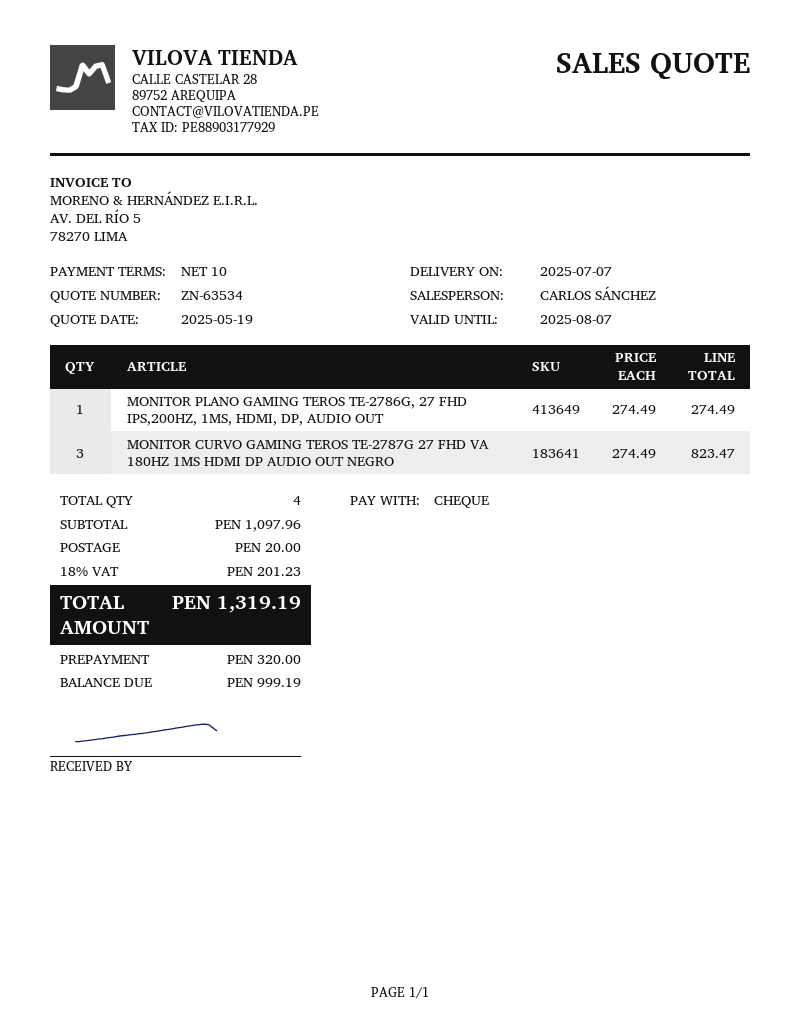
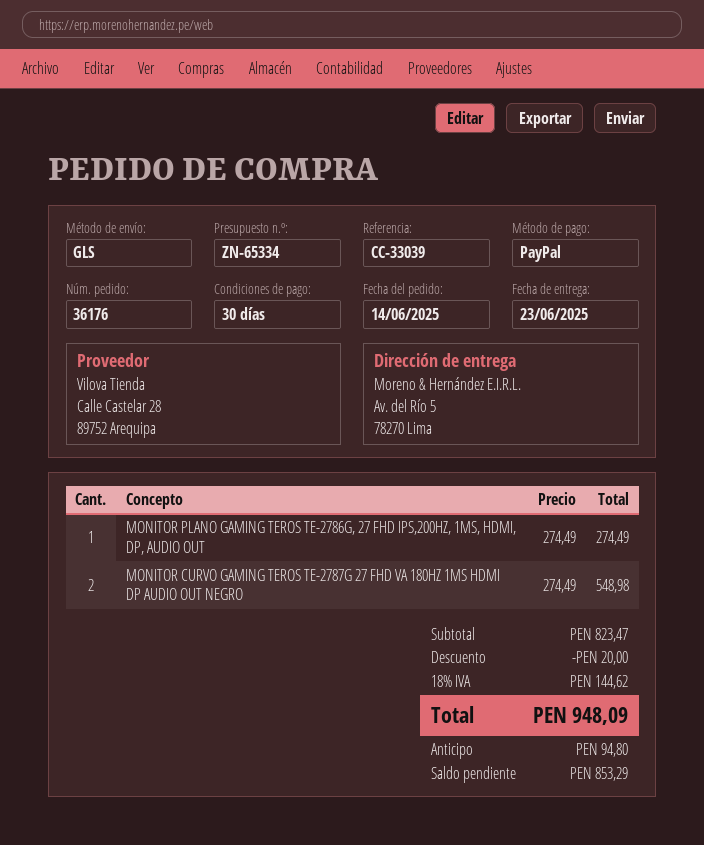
quote number: ZN-63534 -> ZN-65334
delivery date: 2025-07-07 -> 2025-06-23
payment terms: 10 days -> 30 days
payment method: cheque -> PayPal
MONITOR CURVO GAMING TEROS TE-2787G 27 FHD VA 180HZ 1MS HDMI DP AUDIO OUT NEGRO: 3 x 274.49 = 823.47 -> 2 x 274.49 = 548.98
subtotal: 1097.96 -> 823.47
discount: none -> 20.00
shipping: 20.00 -> none
tax: 18% = 201.23 -> 18% = 144.62
total: 1319.19 -> 948.09
deposit: 320.00 -> 94.80
balance: 999.19 -> 853.29

